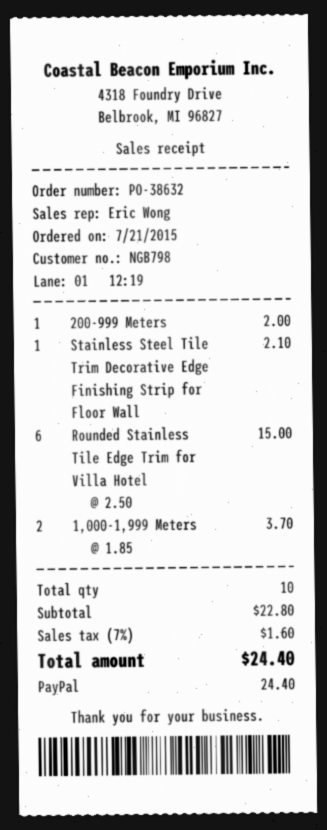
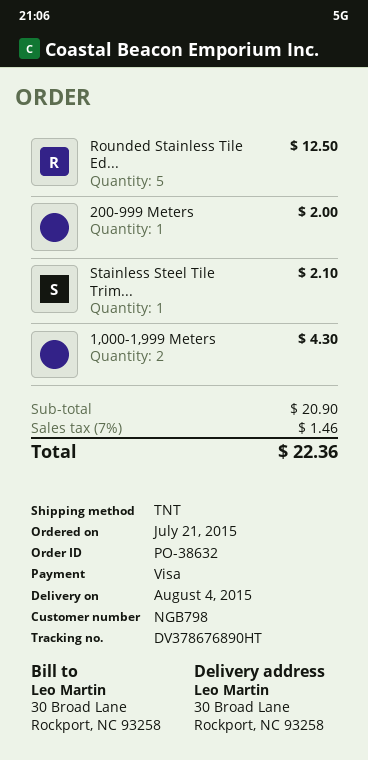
payment method: PayPal -> Visa
Rounded Stainless Tile Edge Trim for Villa Hotel: 6 for 15.00 -> 5 for 12.50
1,000-1,999 Meters: 2 for 3.70 -> 2 for 4.30
subtotal: 22.80 -> 20.90
tax: 7% = 1.60 -> 7% = 1.46
total: 24.40 -> 22.36

